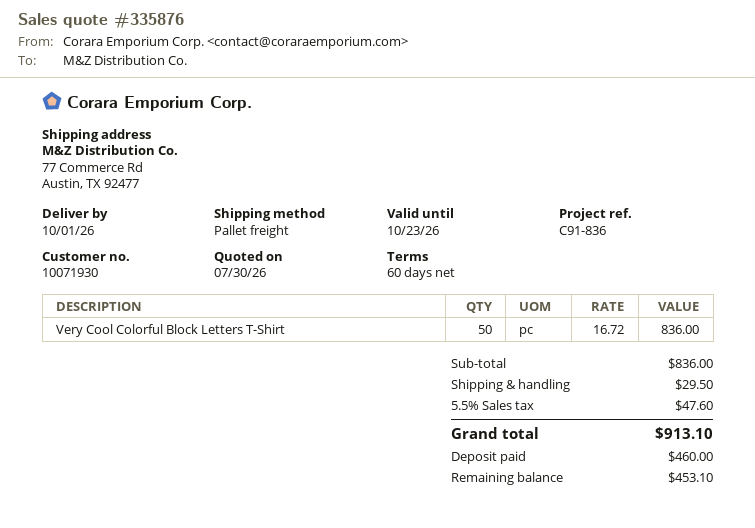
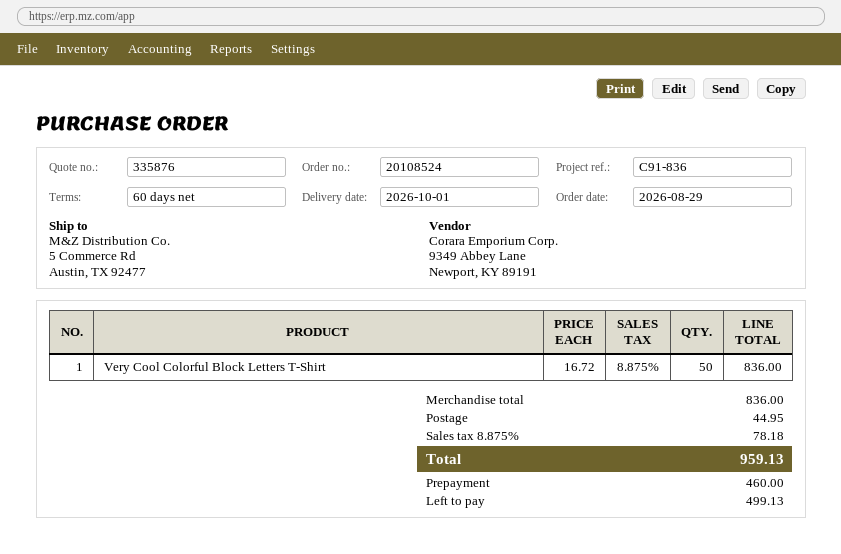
ship to: 77 Commerce Rd, Austin, TX 92477 -> 5 Commerce Rd, Austin, TX 92477
shipping: 29.50 -> 44.95
tax: 5.5% = 47.60 -> 8.875% = 78.18
total: 913.10 -> 959.13
balance: 453.10 -> 499.13

